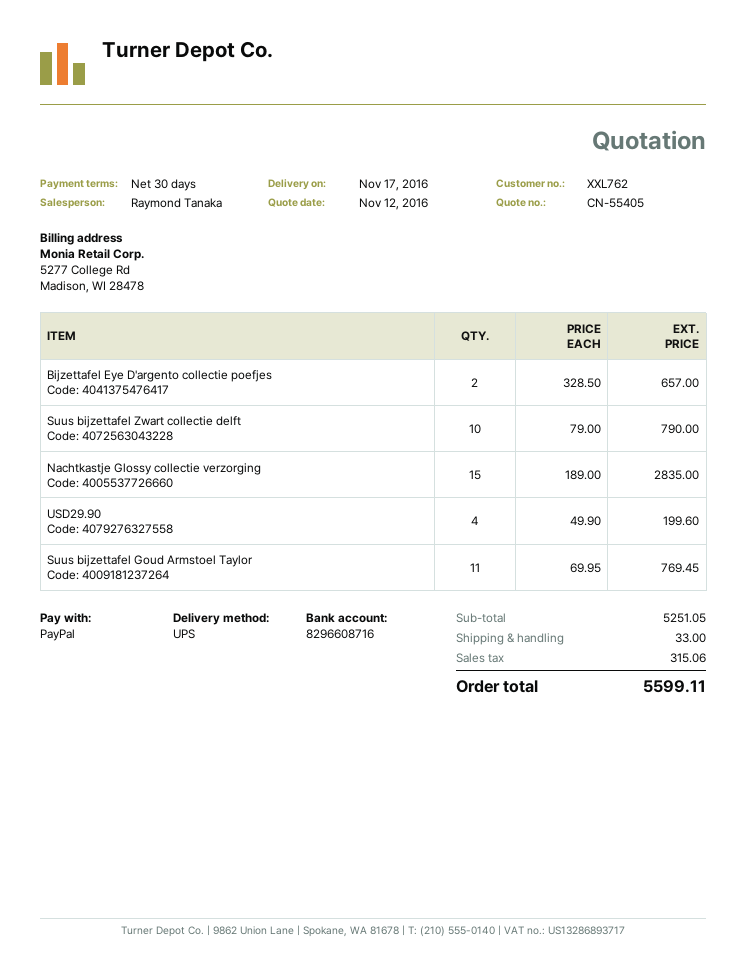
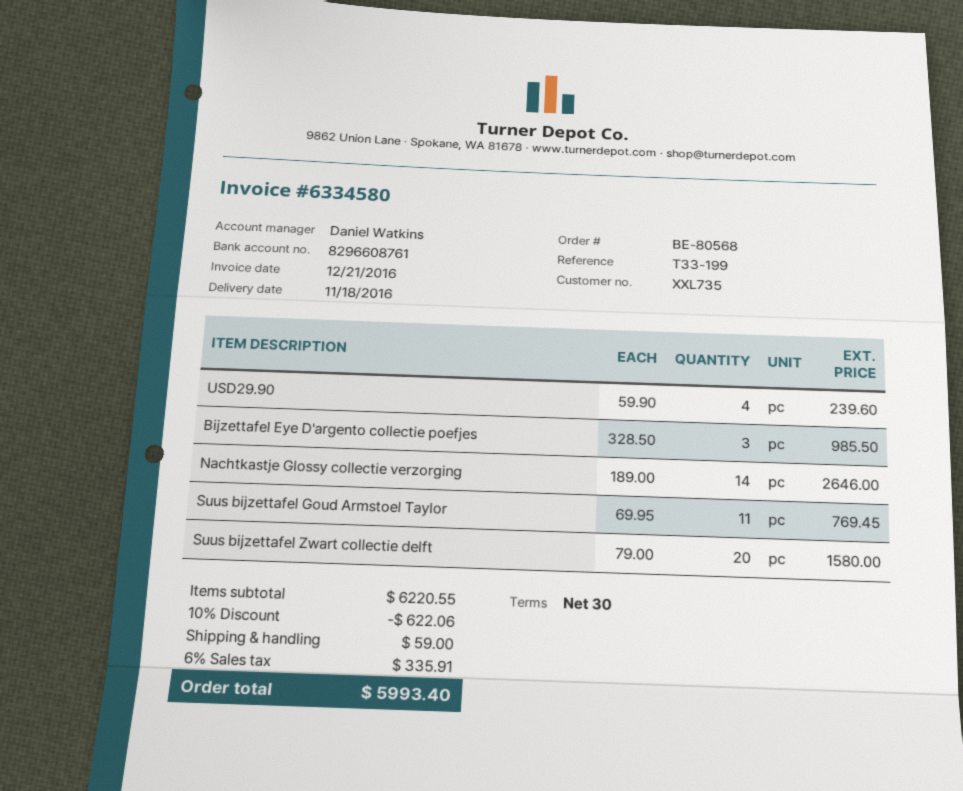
delivery date: 2016-11-17 -> 2016-11-18
customer number: XXL762 -> XXL735
sales rep: Raymond Tanaka -> Daniel Watkins
bank account: 8296608716 -> 8296608761
Bijzettafel Eye D'argento collectie poefjes: 2 x 328.50 = 657.00 -> 3 x 328.50 = 985.50
Suus bijzettafel Zwart collectie delft: 10 x 79.00 = 790.00 -> 20 x 79.00 = 1580.00
Nachtkastje Glossy collectie verzorging: 15 x 189.00 = 2835.00 -> 14 x 189.00 = 2646.00
USD29.90: 4 x 49.90 = 199.60 -> 4 x 59.90 = 239.60
subtotal: 5251.05 -> 6220.55
discount: none -> 10% = 622.06
shipping: 33.00 -> 59.00
tax: 315.06 -> 335.91
total: 5599.11 -> 5993.40

